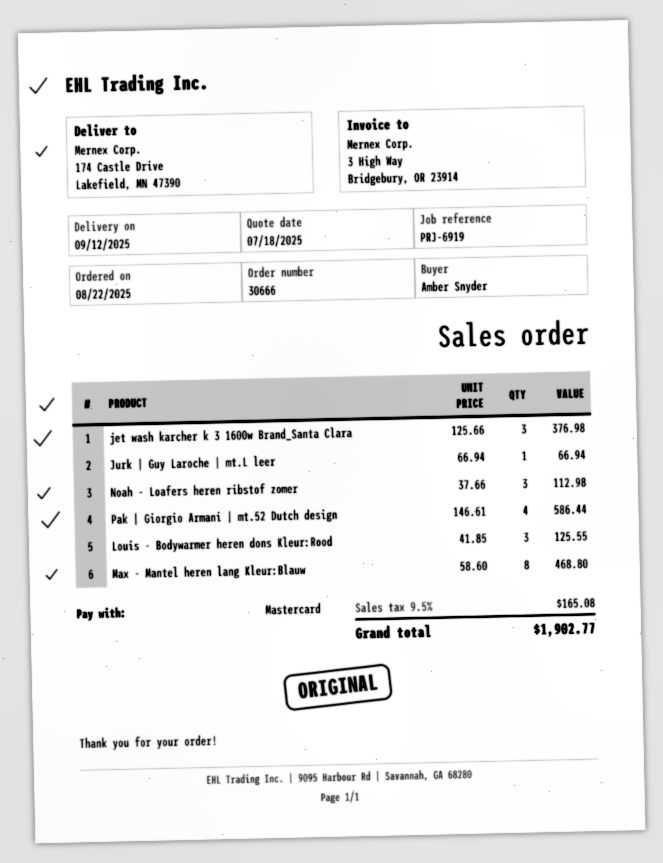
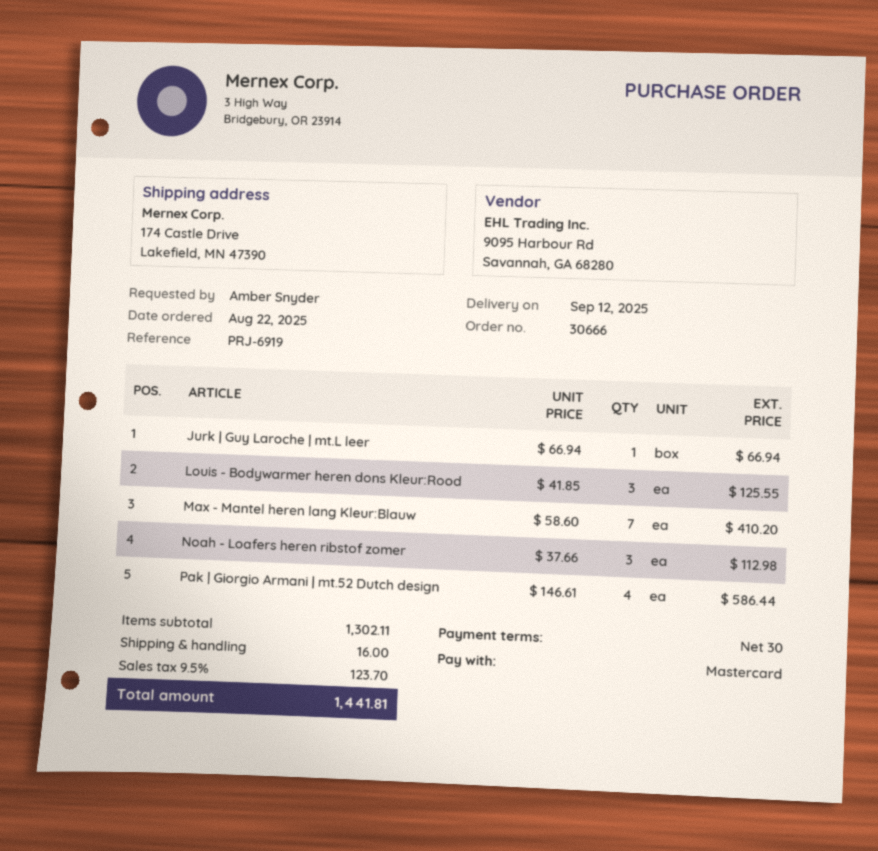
jet wash karcher k 3 1600w Brand_Santa Clara: 3 x 125.66 = 376.98 -> none
Max - Mantel heren lang Kleur:Blauw: 8 x 58.60 = 468.80 -> 7 x 58.60 = 410.20
shipping: none -> 16.00
tax: 9.5% = 165.08 -> 9.5% = 123.70
total: 1902.77 -> 1441.81

